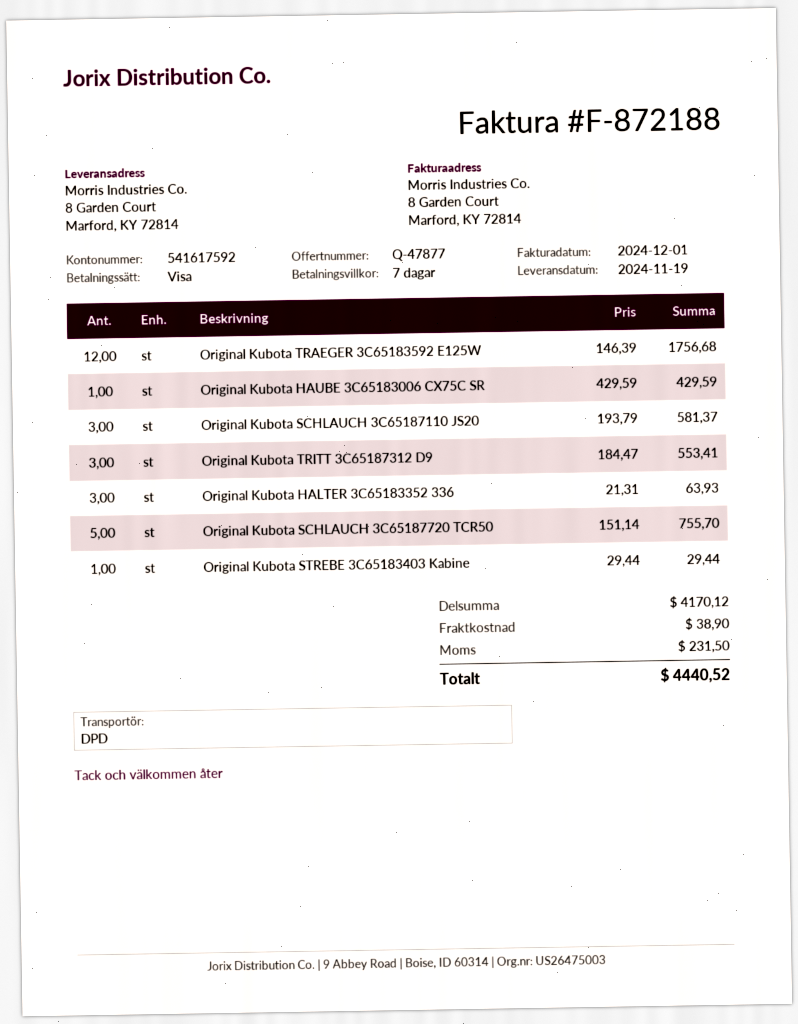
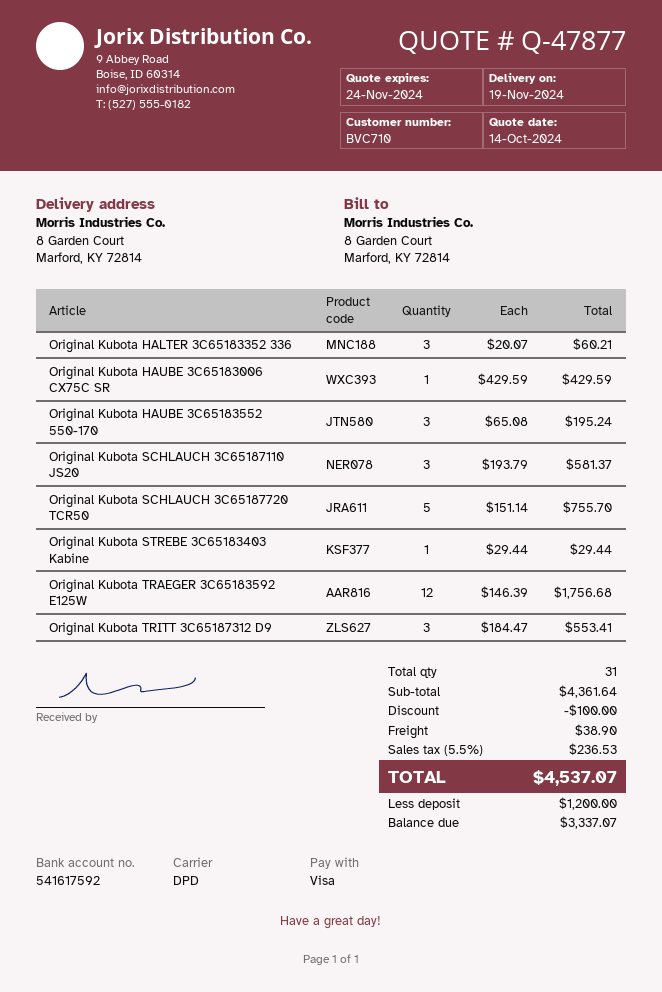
Original Kubota HALTER 3C65183352 336: 3 x 21.31 = 63.93 -> 3 x 20.07 = 60.21
Original Kubota HAUBE 3C65183552 550-170: none -> 3 x 65.08 = 195.24
subtotal: 4170.12 -> 4361.64
discount: none -> 100.00
tax: 231.50 -> 236.53
total: 4440.52 -> 4537.07

